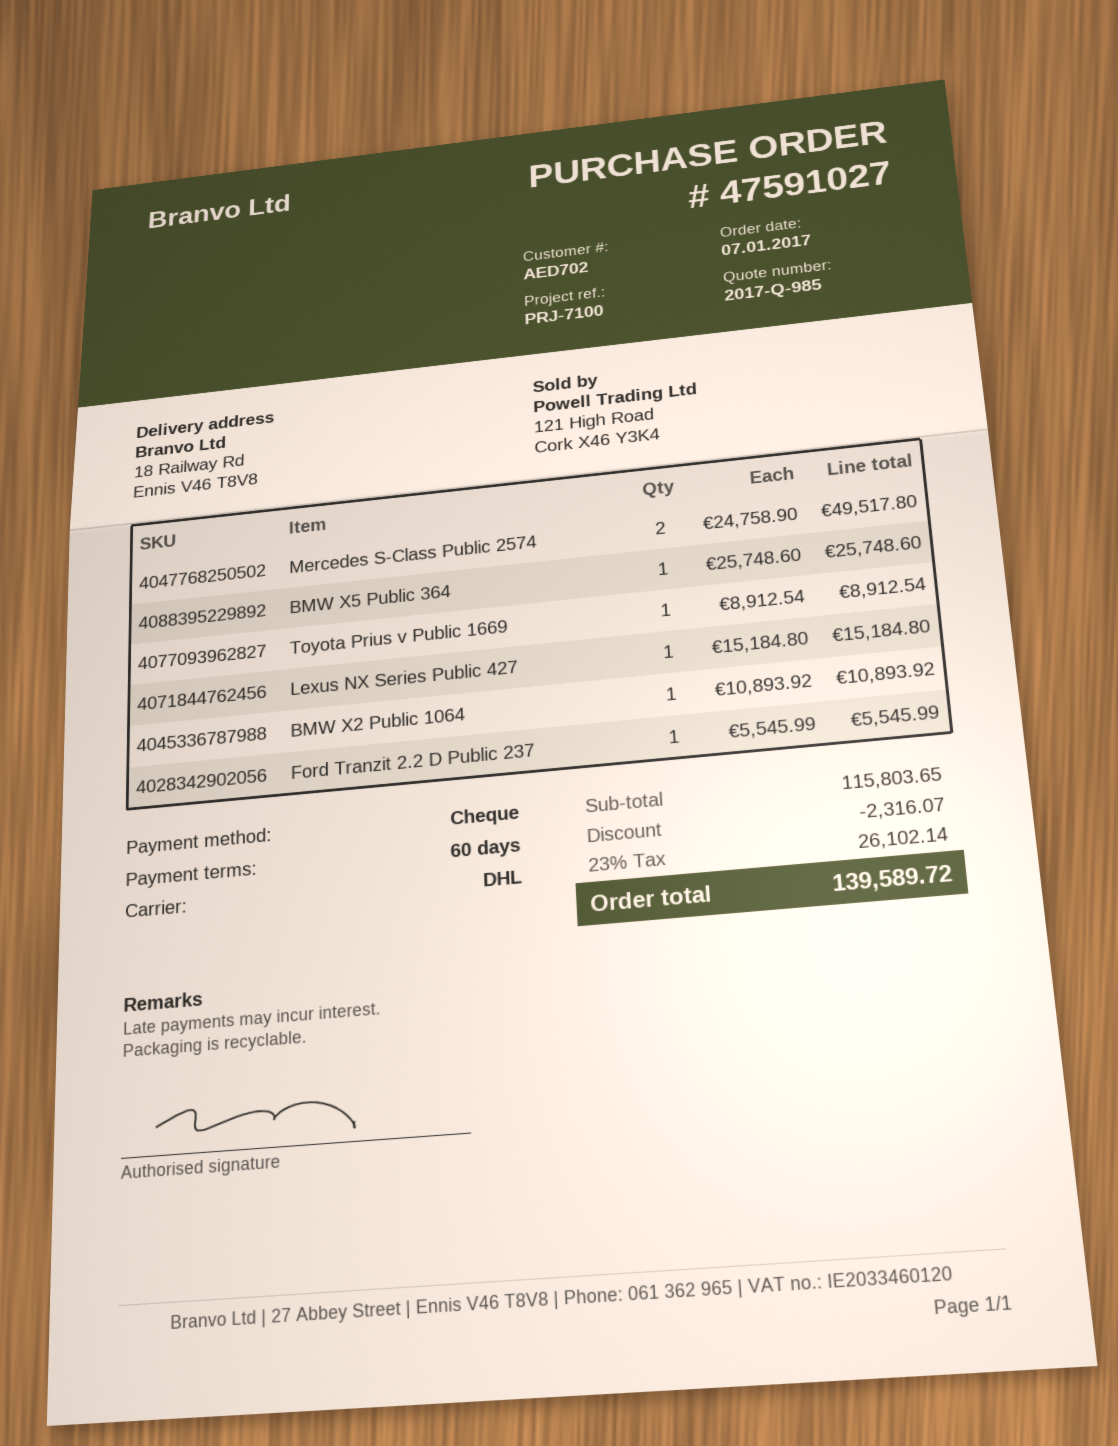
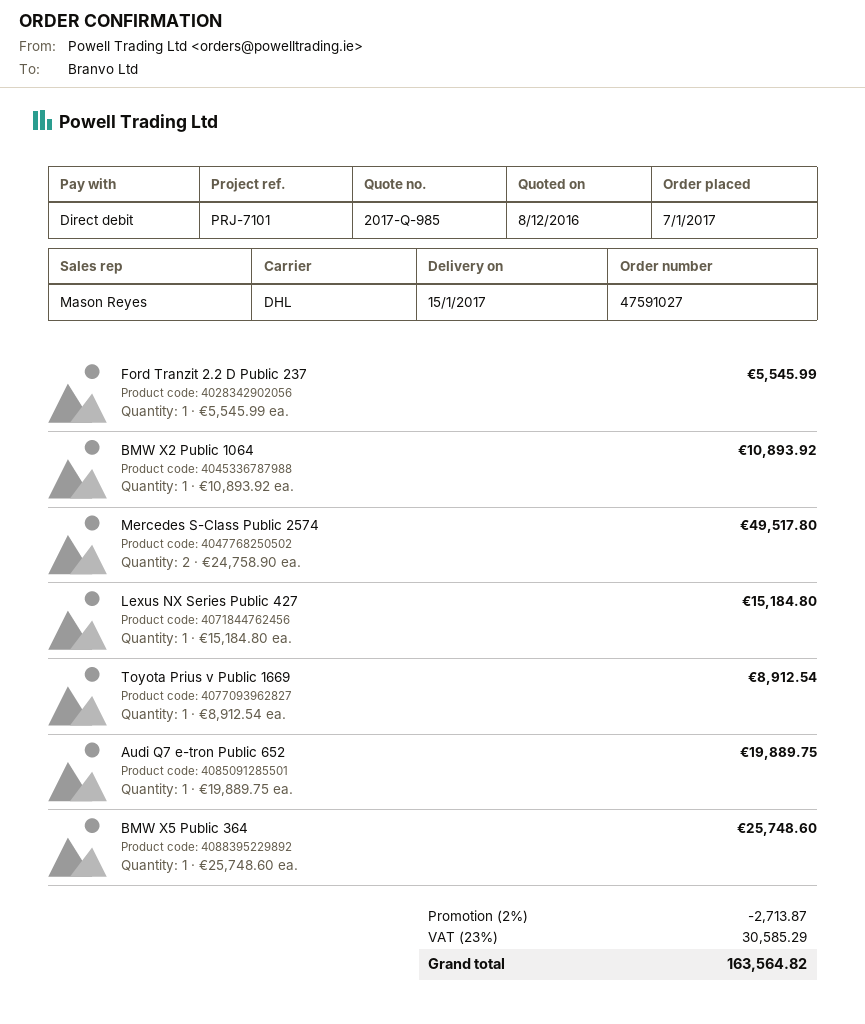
reference: PRJ-7100 -> PRJ-7101
payment method: cheque -> direct debit
Audi Q7 e-tron Public 652: none -> 1 x 19889.75 = 19889.75
discount: 2316.07 -> 2713.87
tax: 23% = 26102.14 -> 23% = 30585.29
total: 139589.72 -> 163564.82

